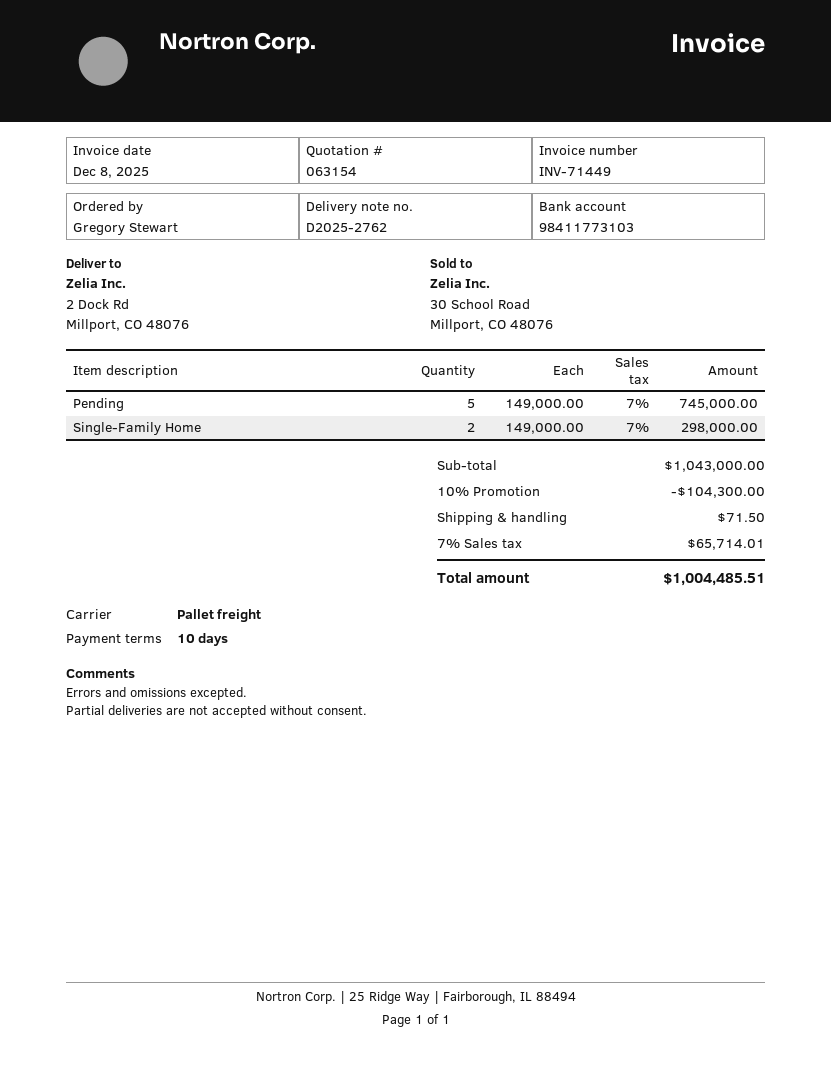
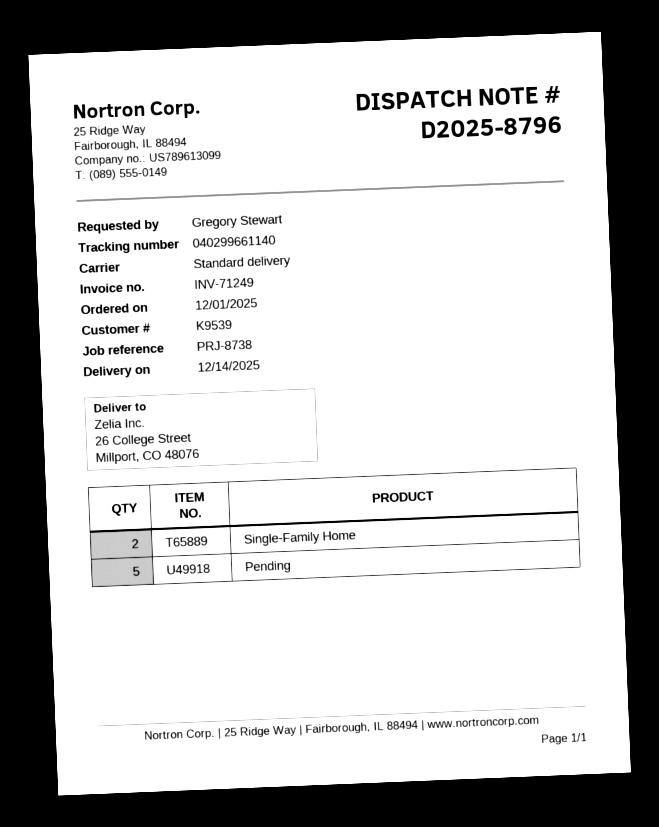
delivery note number: D2025-2762 -> D2025-8796
invoice number: INV-71449 -> INV-71249
shipping method: pallet freight -> standard
ship to: 2 Dock Rd, Millport, CO 48076 -> 26 College Street, Millport, CO 48076

